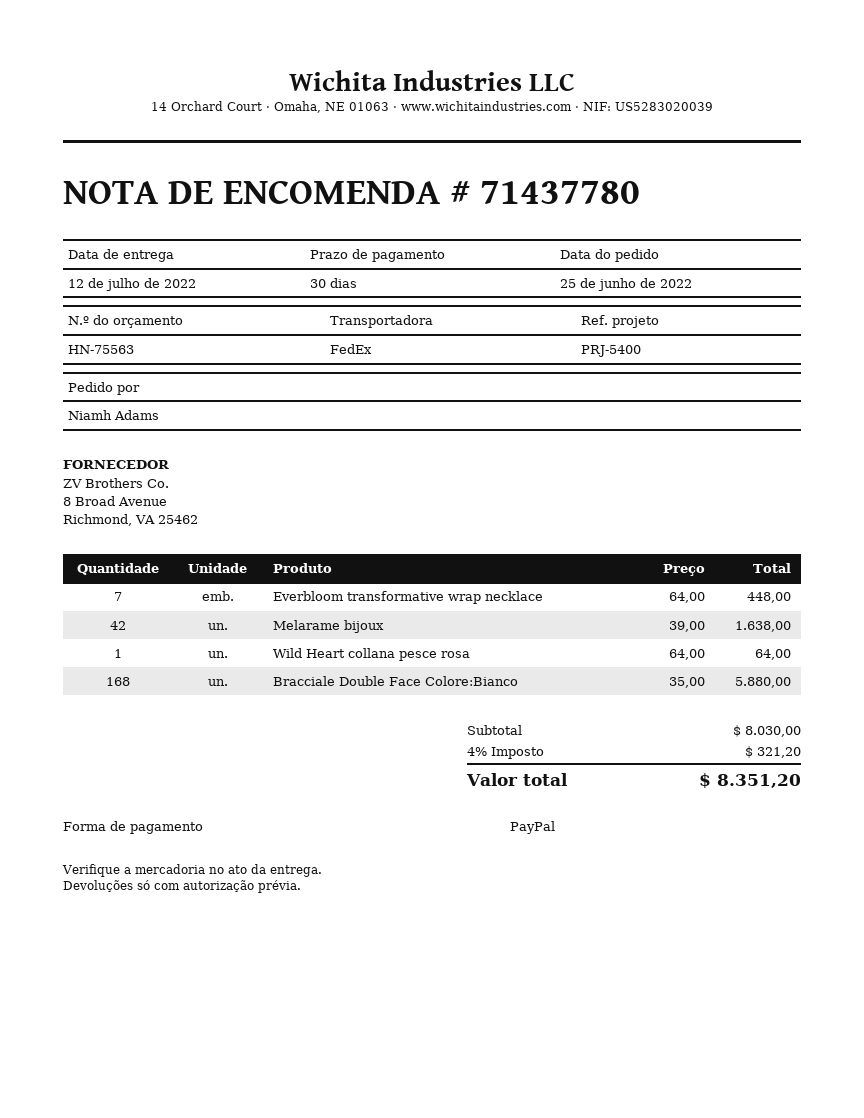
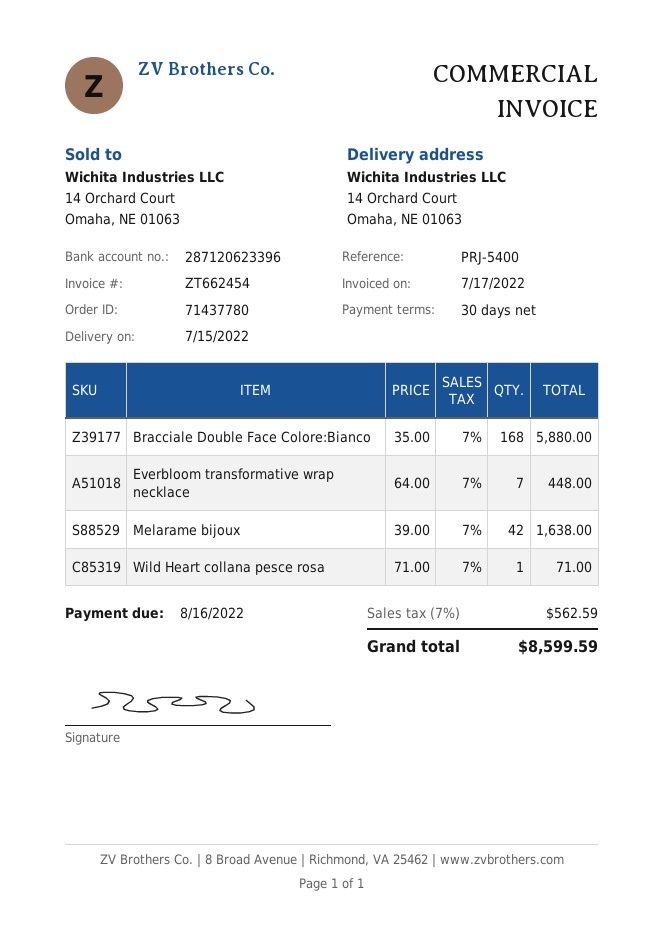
delivery date: 2022-07-12 -> 2022-07-15
Wild Heart collana pesce rosa: 1 x 64.00 = 64.00 -> 1 x 71.00 = 71.00
tax: 4% = 321.20 -> 7% = 562.59
total: 8351.20 -> 8599.59

